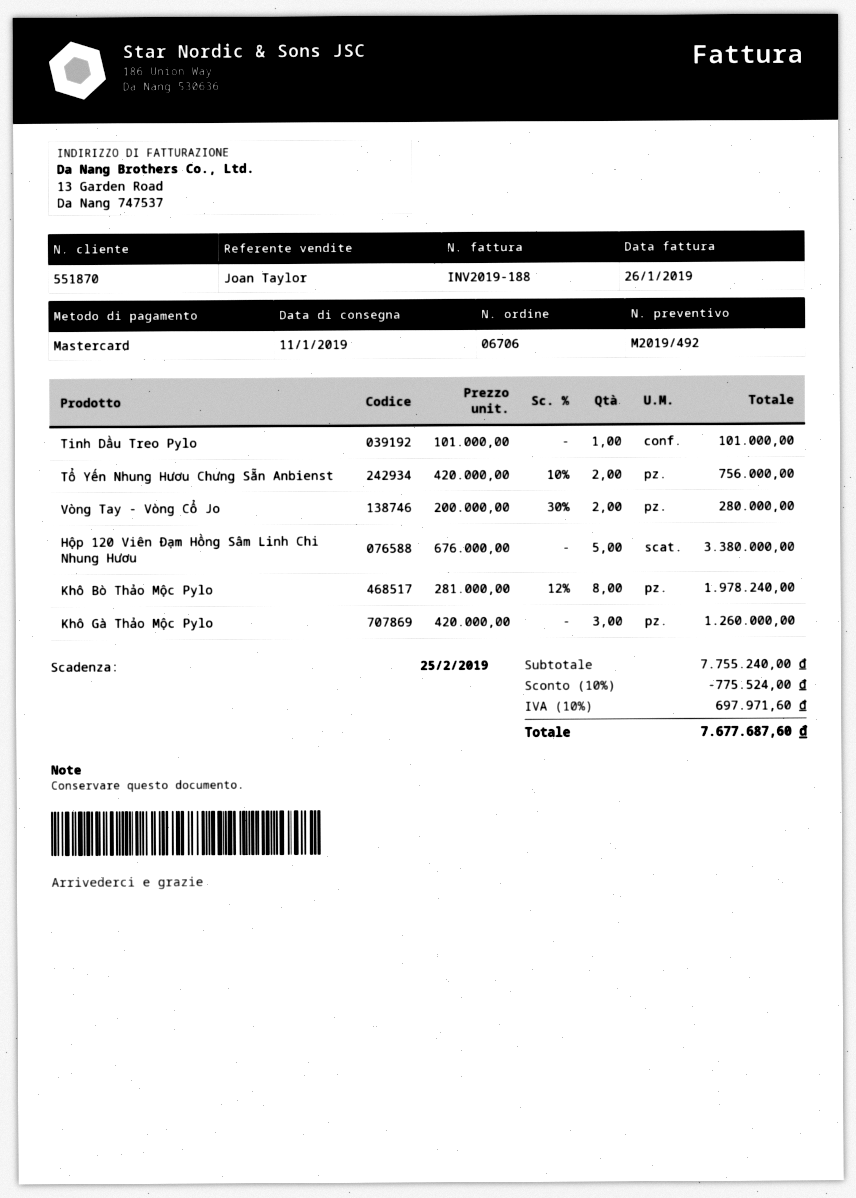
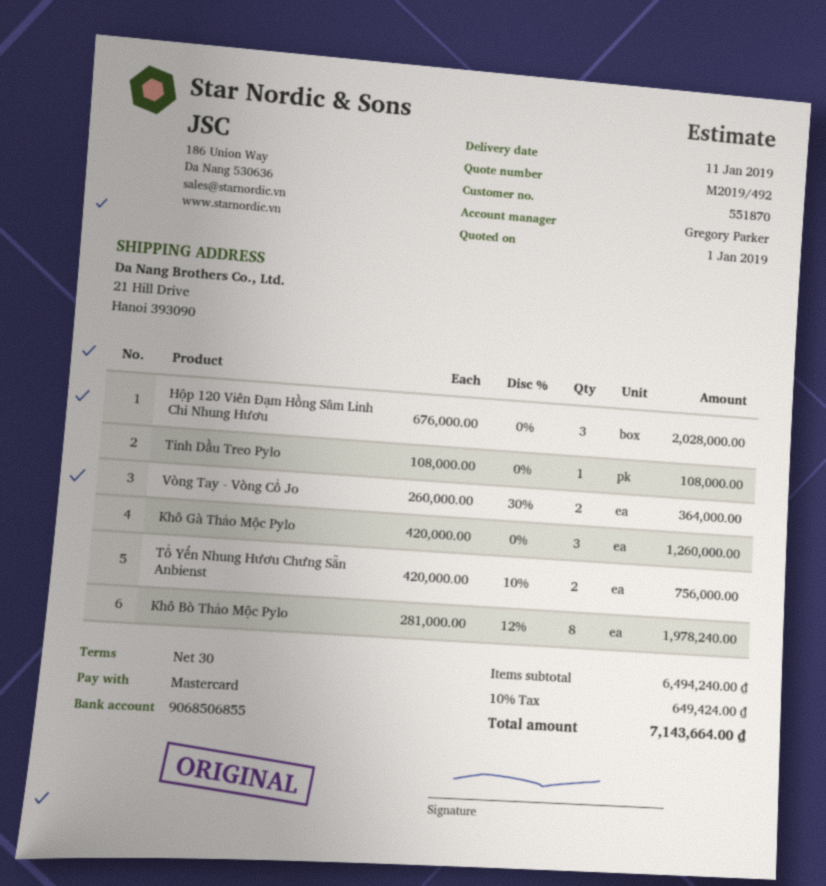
sales rep: Joan Taylor -> Gregory Parker
Tinh Dầu Treo Pylo: 1 x 101000.00 = 101000.00 -> 1 x 108000.00 = 108000.00
Vòng Tay - Vòng Cổ Jo: 2 x 200000.00 - 30% = 280000.00 -> 2 x 260000.00 - 30% = 364000.00
Hộp 120 Viên Đạm Hồng Sâm Linh Chi Nhung Hươu: 5 x 676000.00 = 3380000.00 -> 3 x 676000.00 = 2028000.00
subtotal: 7755240.00 -> 6494240.00
discount: 10% = 775524.00 -> none
tax: 10% = 697971.60 -> 10% = 649424.00
total: 7677687.60 -> 7143664.00

